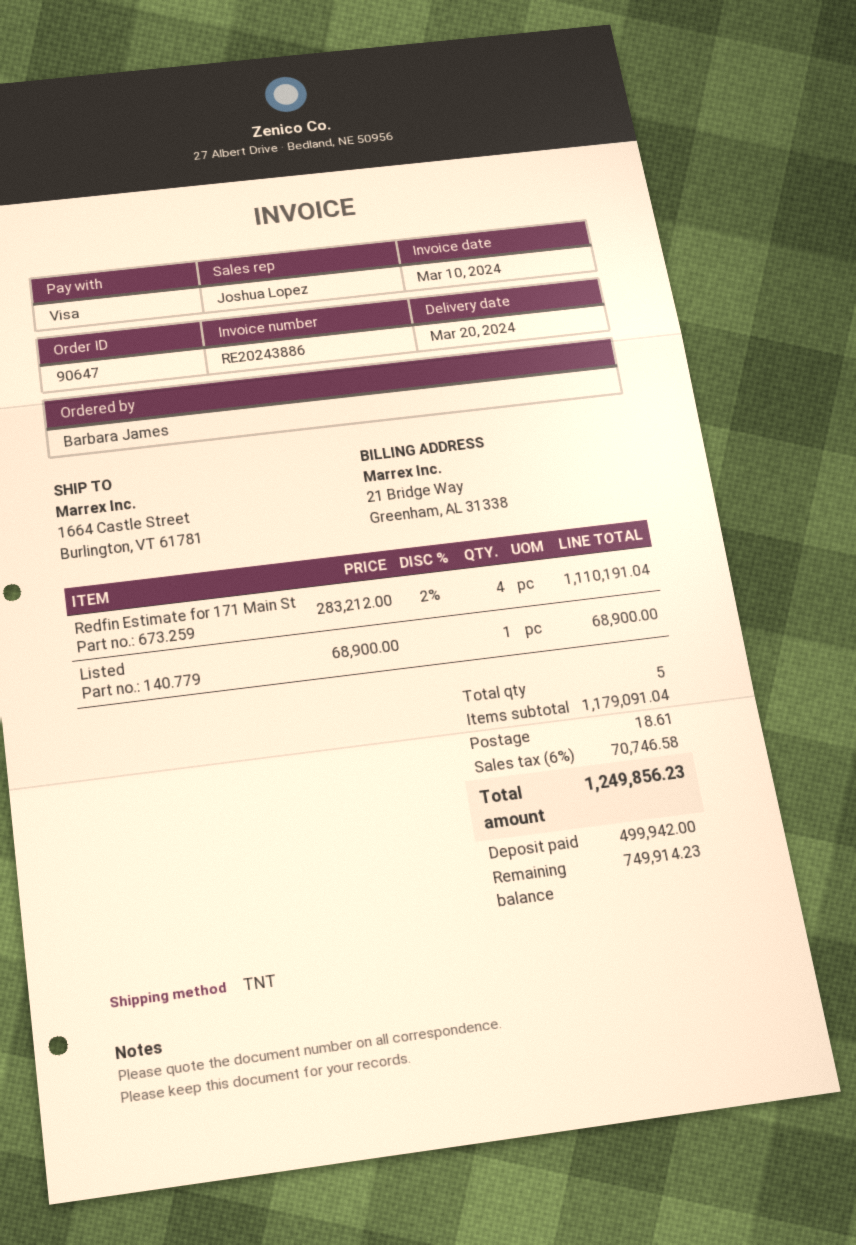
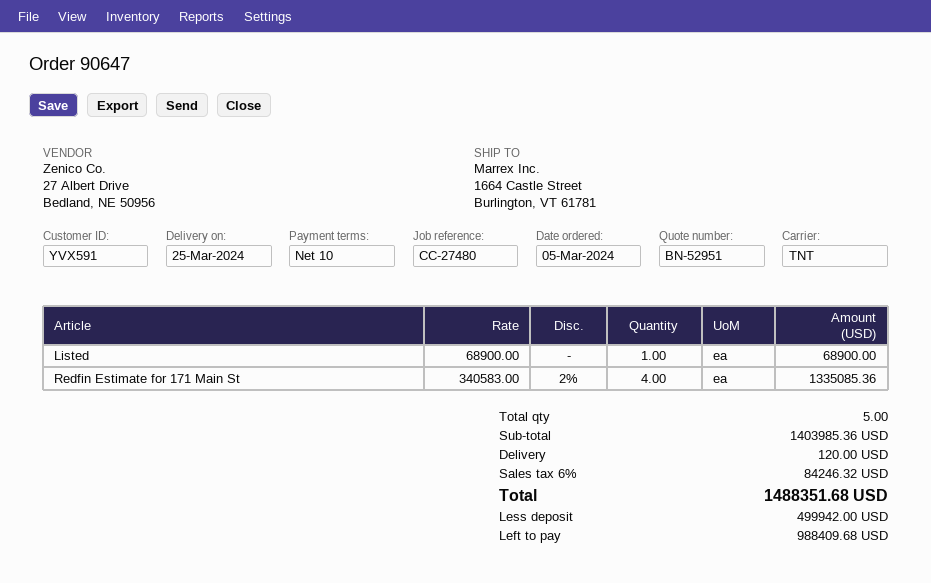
delivery date: 2024-03-20 -> 2024-03-25
Redfin Estimate for 171 Main St: 4 x 283212.00 - 2% = 1110191.04 -> 4 x 340583.00 - 2% = 1335085.36
subtotal: 1179091.04 -> 1403985.36
shipping: 18.61 -> 120.00
tax: 6% = 70746.58 -> 6% = 84246.32
total: 1249856.23 -> 1488351.68
balance: 749914.23 -> 988409.68

